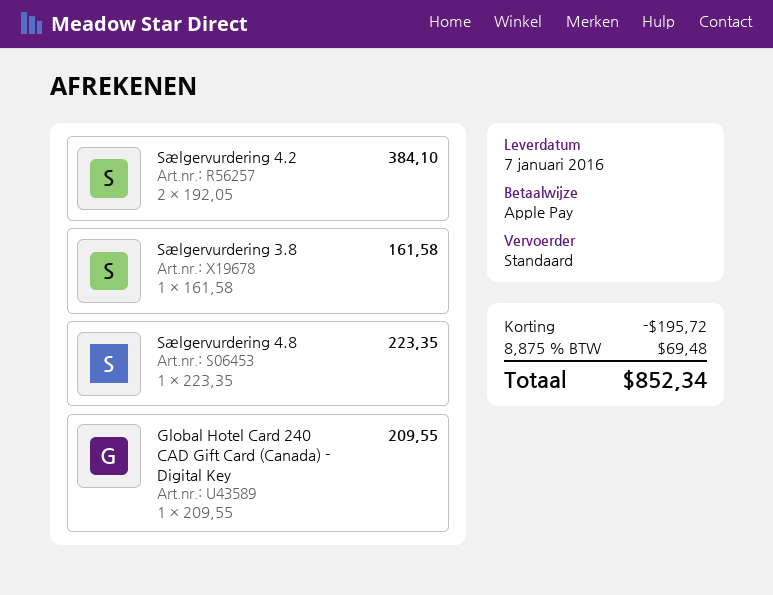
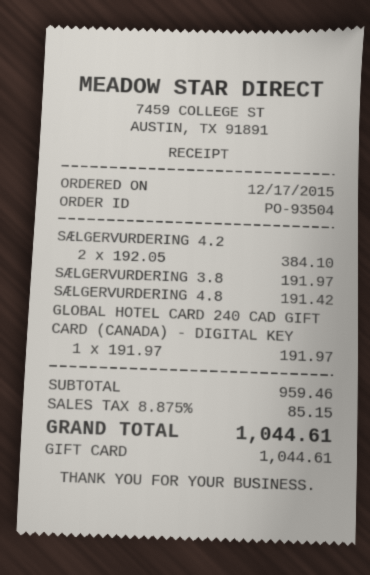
payment method: Apple Pay -> gift card
Sælgervurdering 3.8: 1 x 161.58 = 161.58 -> 1 x 191.97 = 191.97
Sælgervurdering 4.8: 1 x 223.35 = 223.35 -> 1 x 191.42 = 191.42
Global Hotel Card 240 CAD Gift Card (Canada) - Digital Key: 1 x 209.55 = 209.55 -> 1 x 191.97 = 191.97
discount: 195.72 -> none
tax: 8.875% = 69.48 -> 8.875% = 85.15
total: 852.34 -> 1044.61

